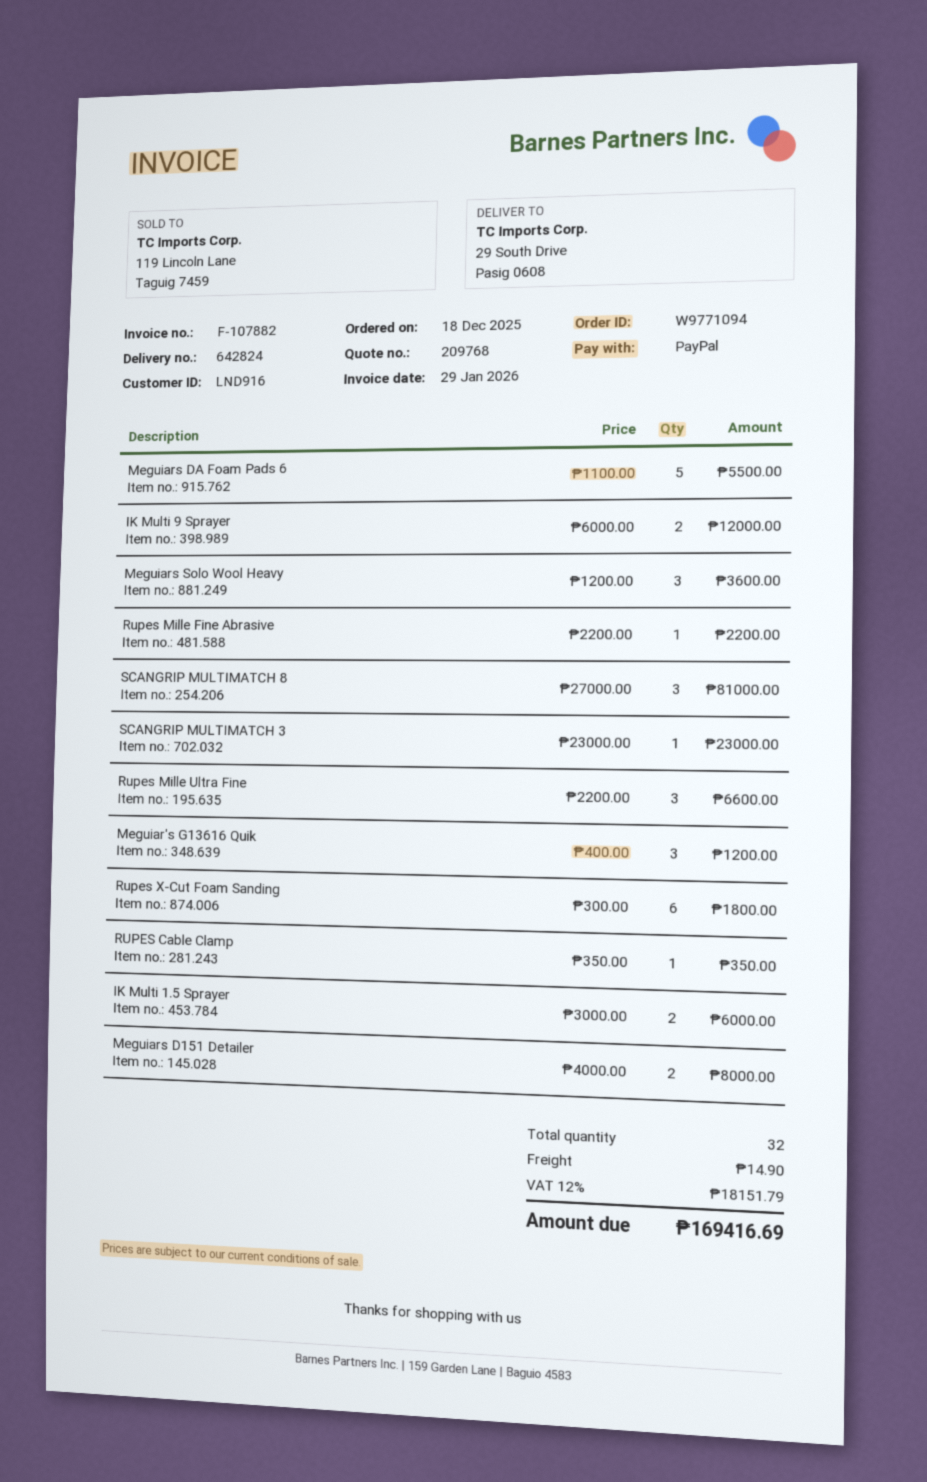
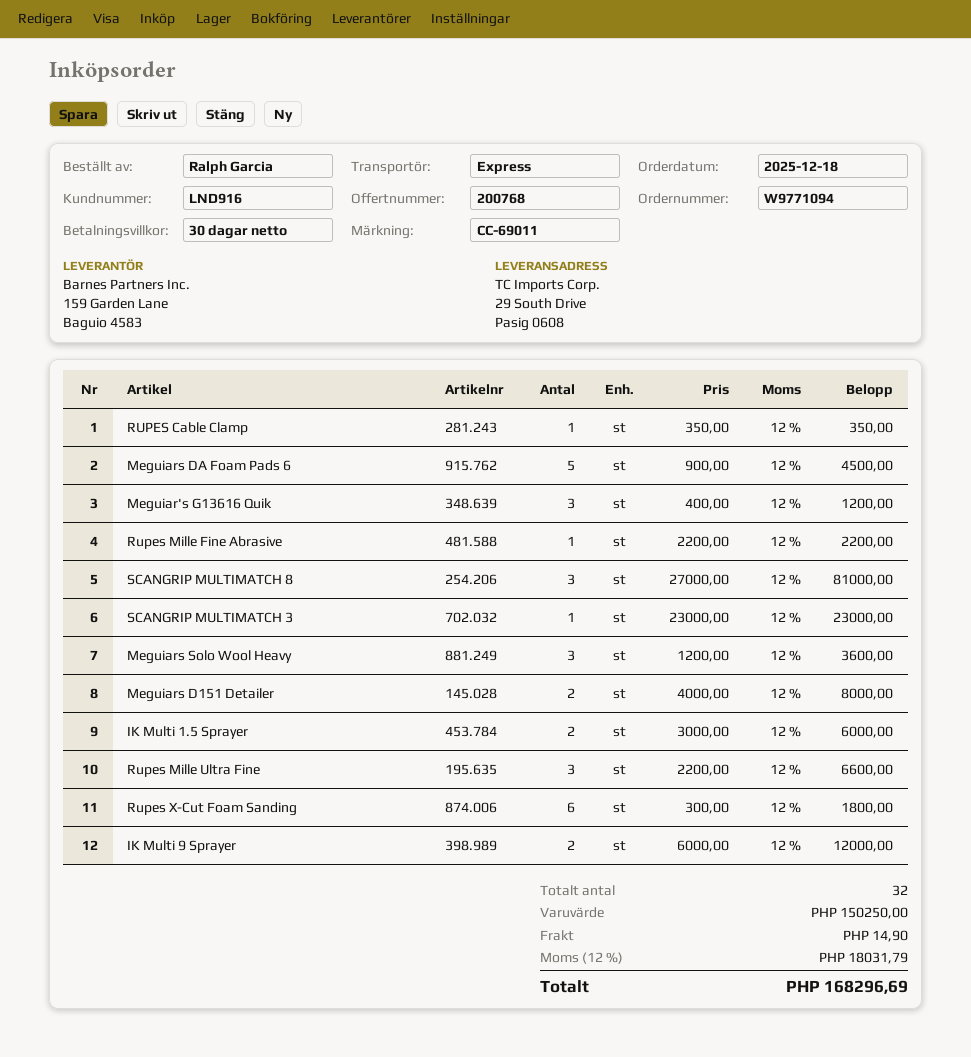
quote number: 209768 -> 200768
Meguiars DA Foam Pads 6: 5 x 1100.00 = 5500.00 -> 5 x 900.00 = 4500.00
tax: 12% = 18151.79 -> 12% = 18031.79
total: 169416.69 -> 168296.69

